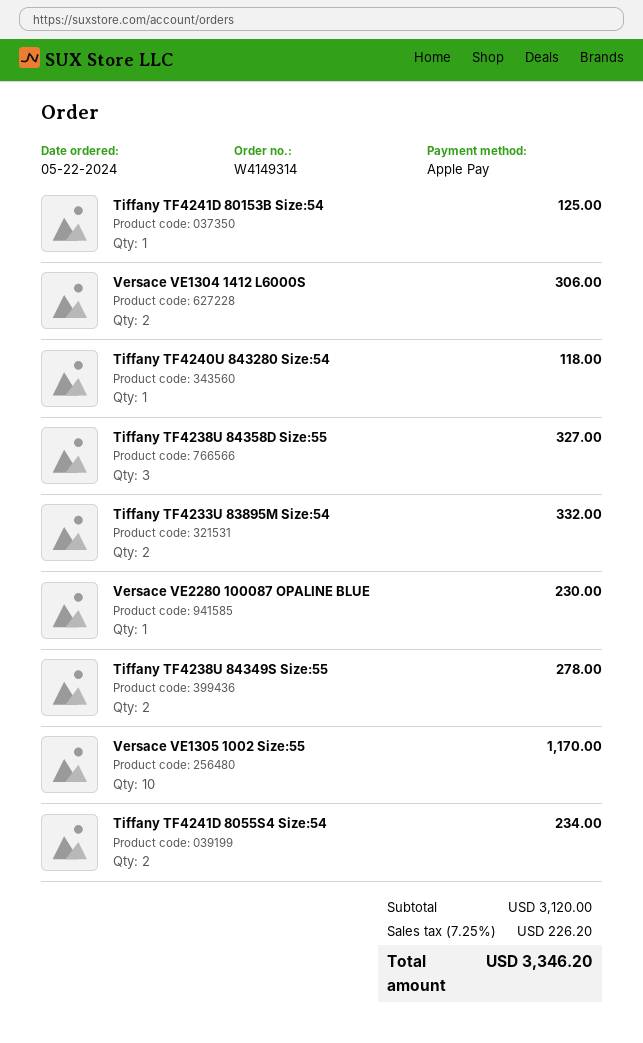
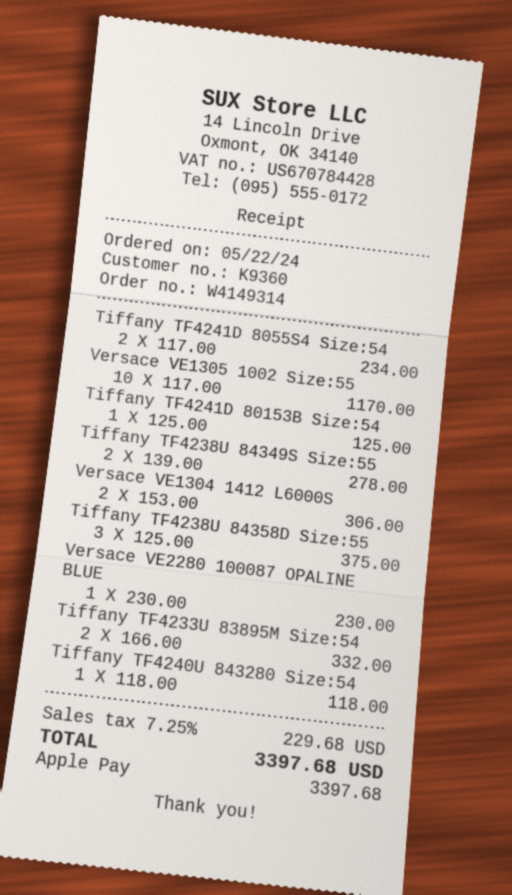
Tiffany TF4238U 84358D Size:55: 3 for 327.00 -> 3 for 375.00
tax: 7.25% = 226.20 -> 7.25% = 229.68
total: 3346.20 -> 3397.68

